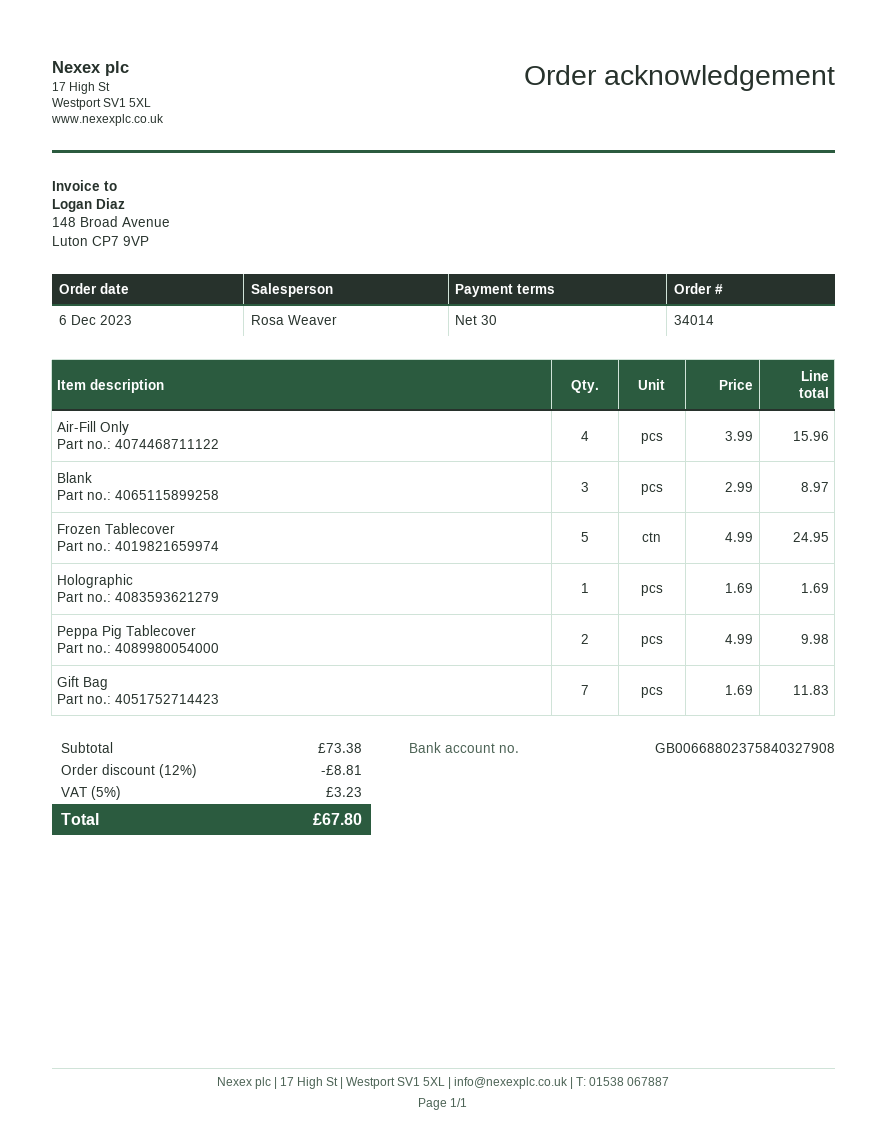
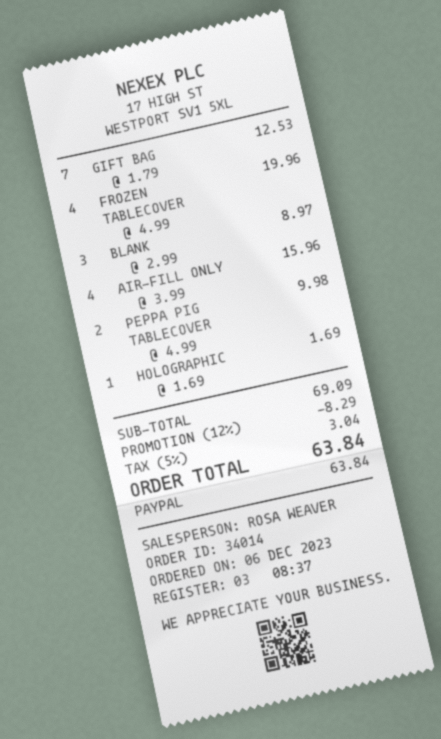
Frozen Tablecover: 5 x 4.99 = 24.95 -> 4 x 4.99 = 19.96
Gift Bag: 7 x 1.69 = 11.83 -> 7 x 1.79 = 12.53
subtotal: 73.38 -> 69.09
discount: 12% = 8.81 -> 12% = 8.29
tax: 5% = 3.23 -> 5% = 3.04
total: 67.80 -> 63.84

